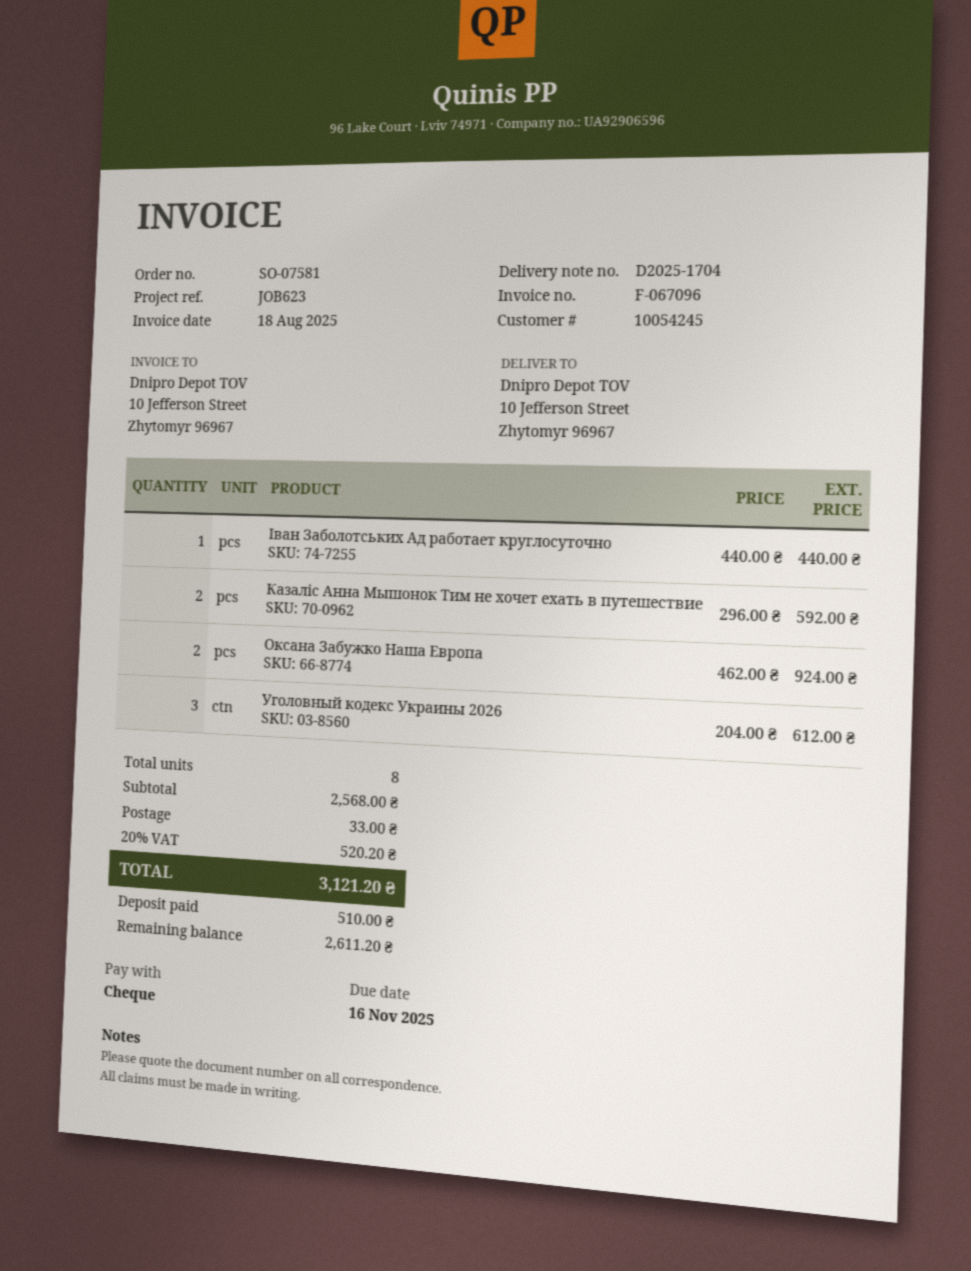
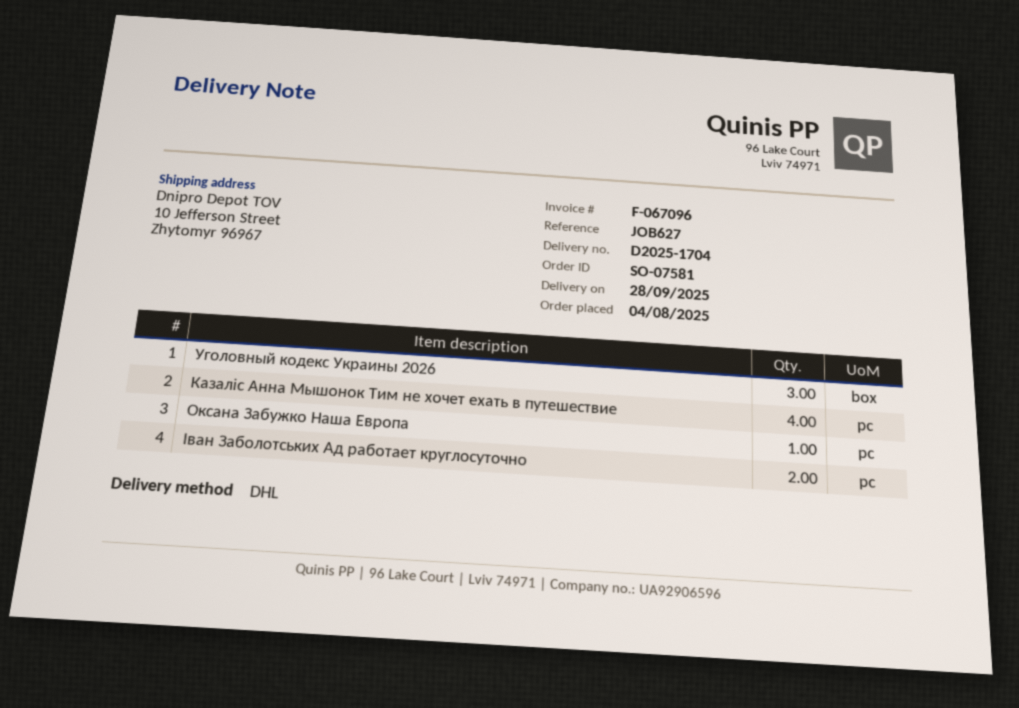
reference: JOB623 -> JOB627
Іван Заболотських Ад работает круглосуточно: 1 -> 2
Казаліс Анна Мышонок Тим не хочет ехать в путешествие: 2 -> 4
Оксана Забужко Наша Европа: 2 -> 1

